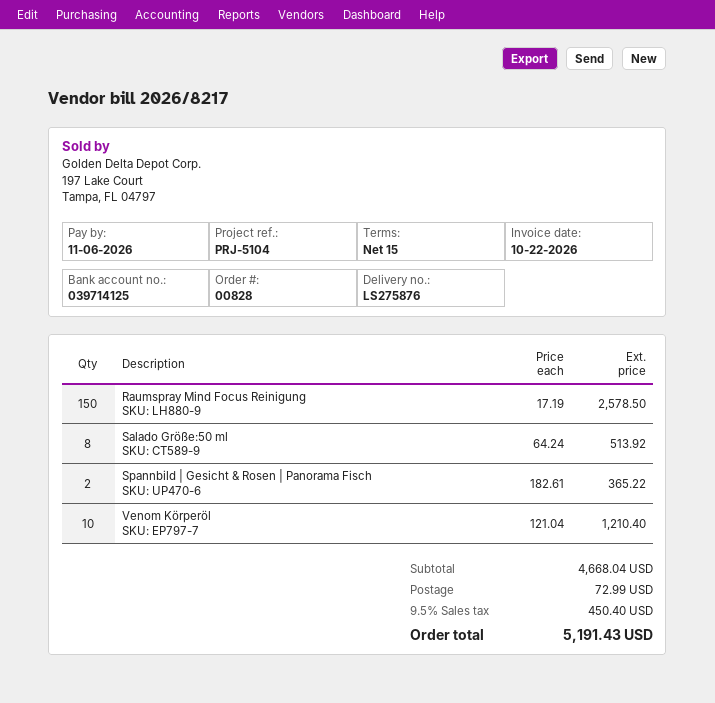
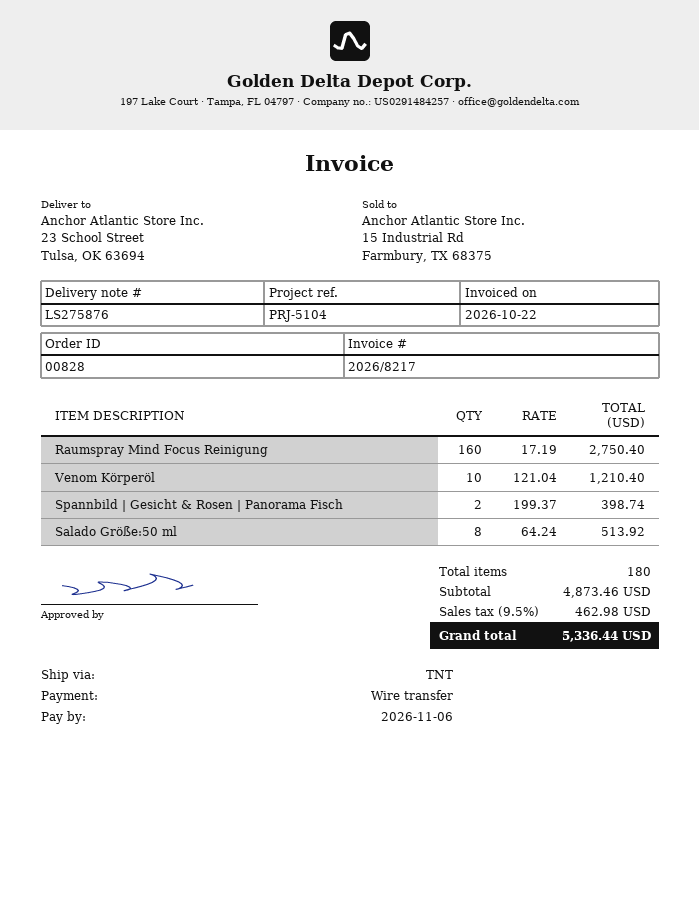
Raumspray Mind Focus Reinigung: 150 x 17.19 = 2578.50 -> 160 x 17.19 = 2750.40
Spannbild | Gesicht & Rosen | Panorama Fisch: 2 x 182.61 = 365.22 -> 2 x 199.37 = 398.74
subtotal: 4668.04 -> 4873.46
shipping: 72.99 -> none
tax: 9.5% = 450.40 -> 9.5% = 462.98
total: 5191.43 -> 5336.44

